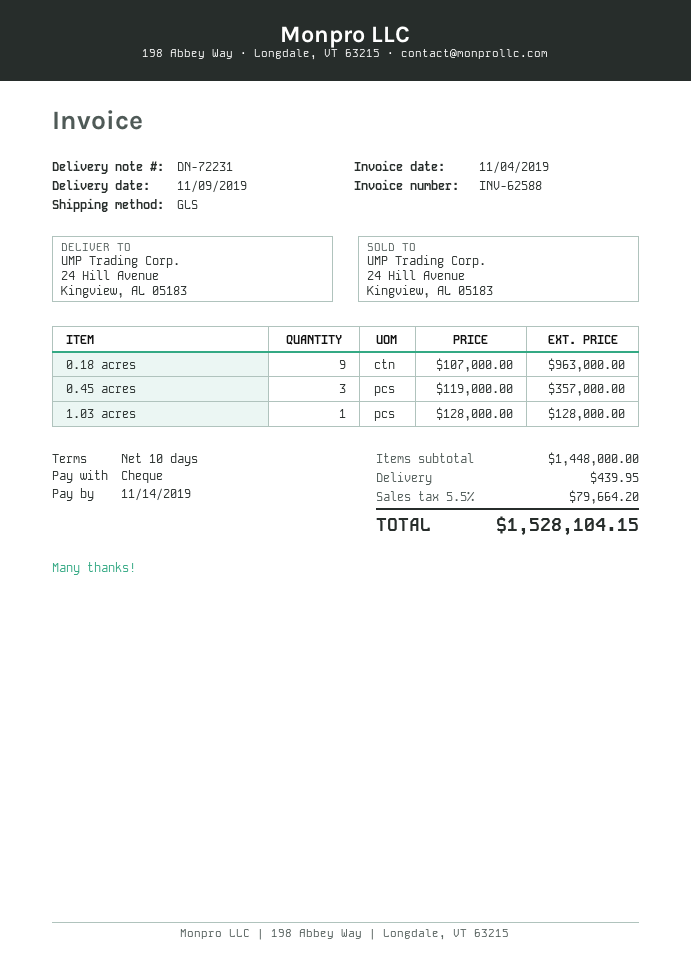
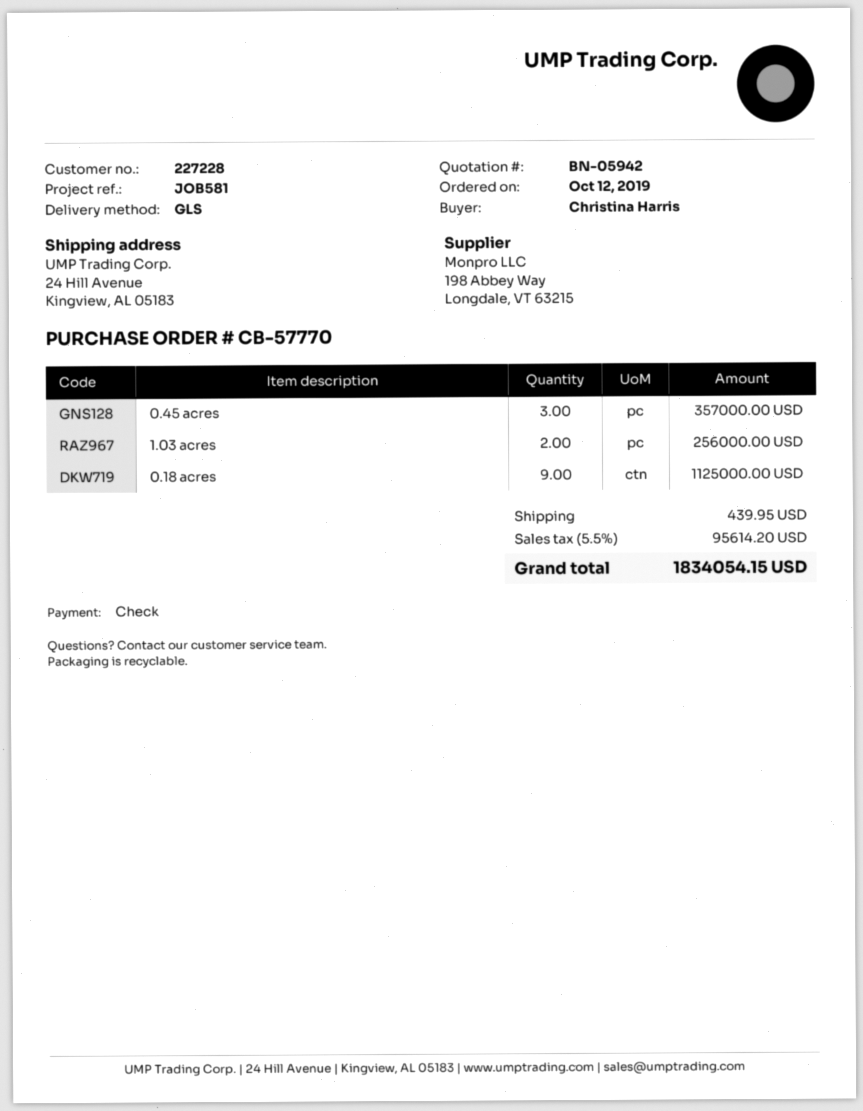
0.18 acres: 9 for 963000.00 -> 9 for 1125000.00
1.03 acres: 1 for 128000.00 -> 2 for 256000.00
tax: 5.5% = 79664.20 -> 5.5% = 95614.20
total: 1528104.15 -> 1834054.15

